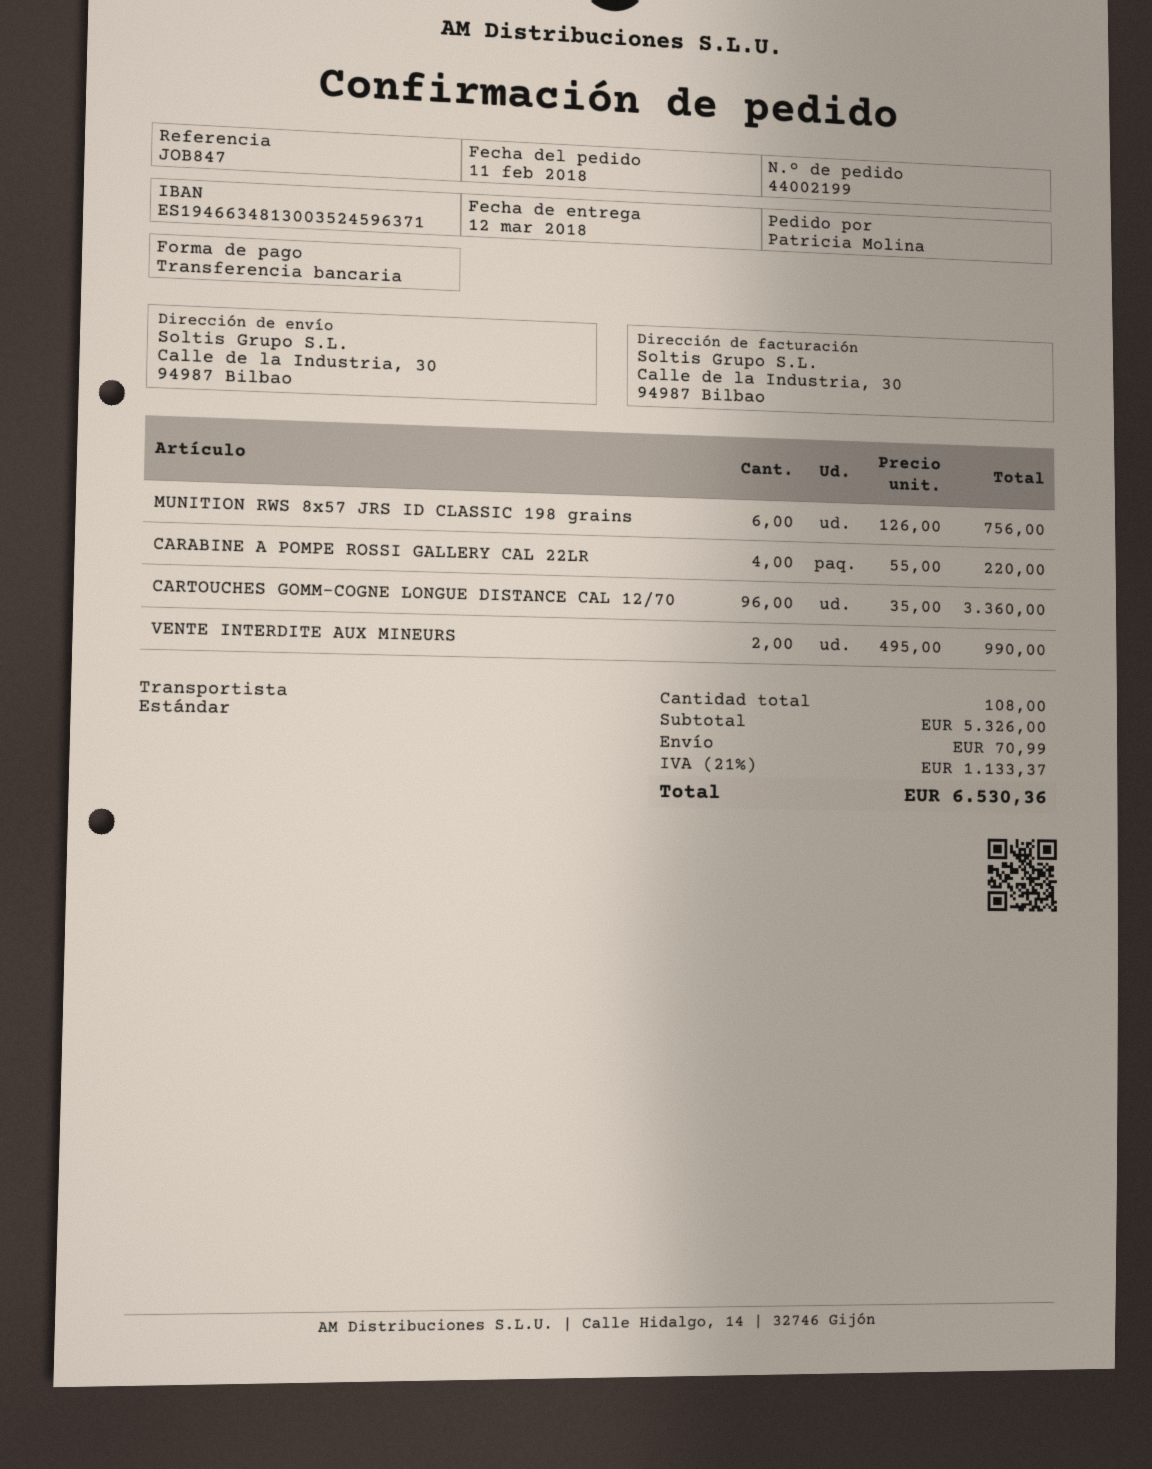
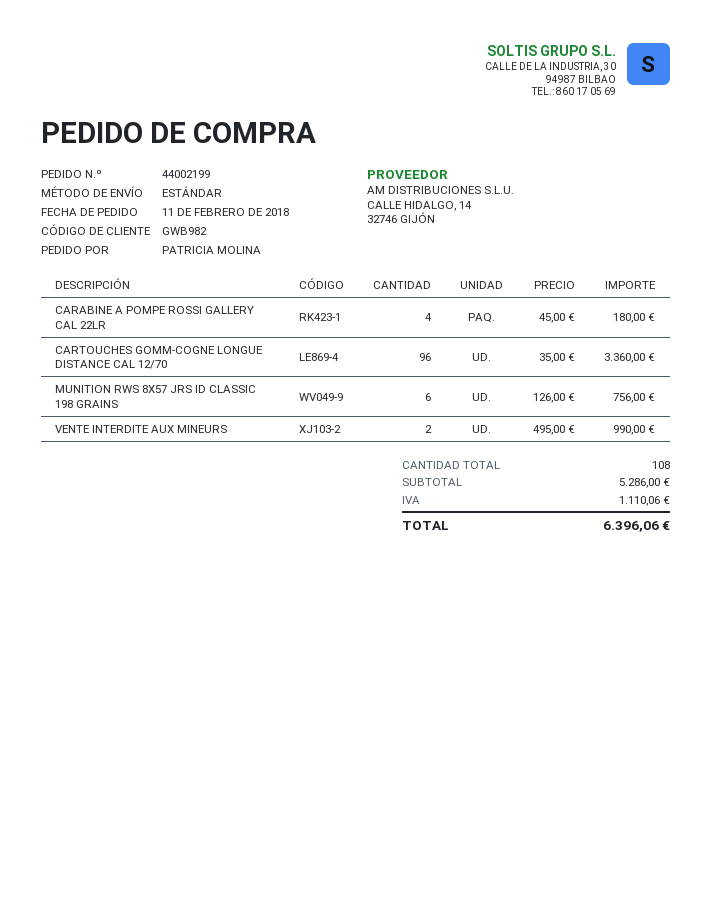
CARABINE A POMPE ROSSI GALLERY CAL 22LR: 4 x 55.00 = 220.00 -> 4 x 45.00 = 180.00
subtotal: 5326.00 -> 5286.00
shipping: 70.99 -> none
tax: 1133.37 -> 1110.06
total: 6530.36 -> 6396.06

